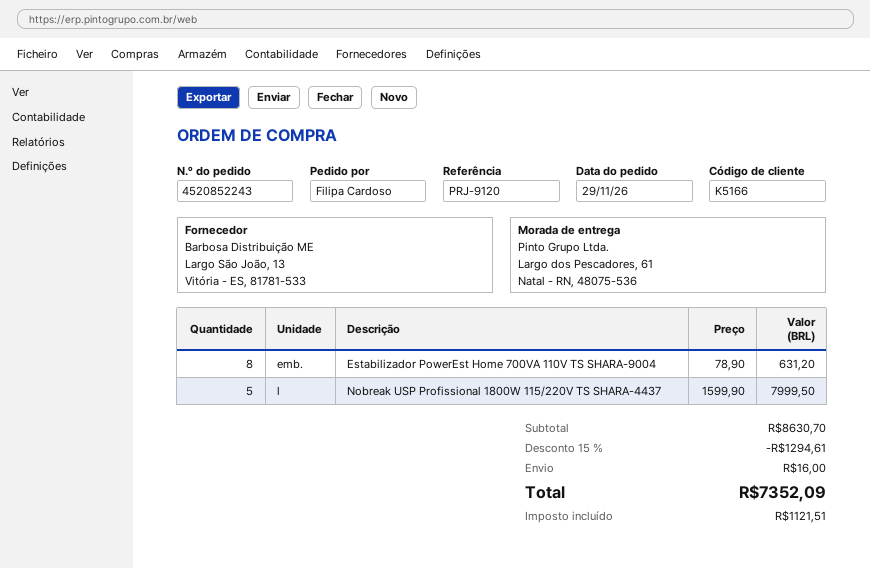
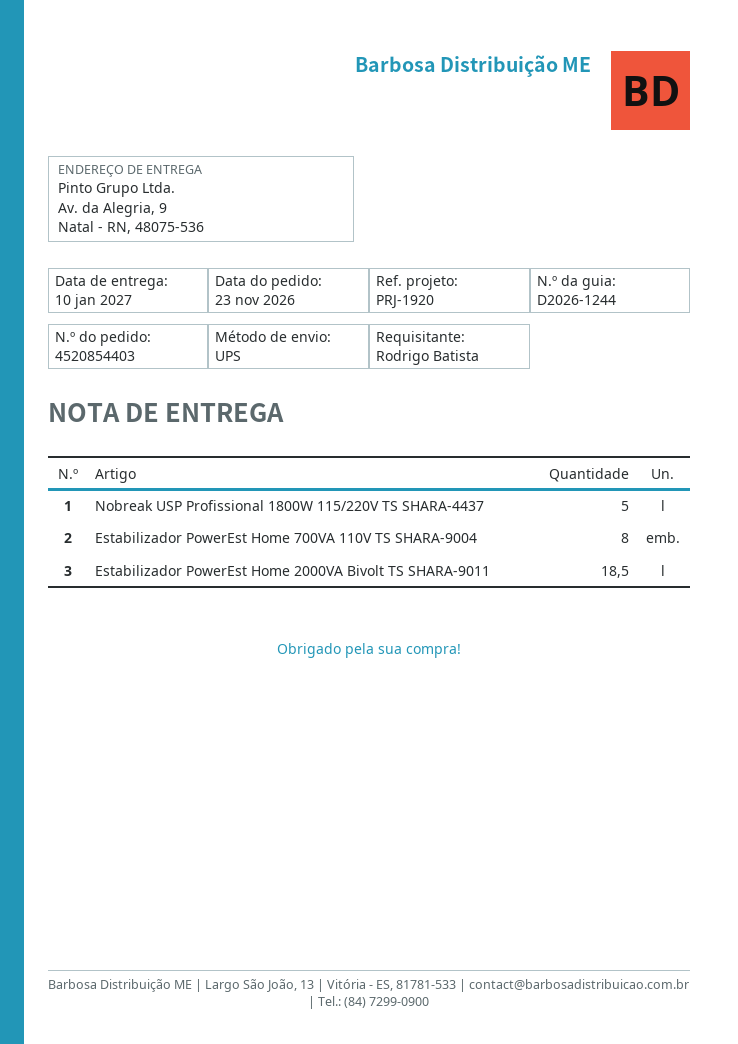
order number: 4520852243 -> 4520854403
order date: 2026-11-29 -> 2026-11-23
reference: PRJ-9120 -> PRJ-1920
ordered by: Filipa Cardoso -> Rodrigo Batista
ship to: Largo dos Pescadores, 61, Natal - RN, 48075-536 -> Av. da Alegria, 9, Natal - RN, 48075-536
Estabilizador PowerEst Home 2000VA Bivolt TS SHARA-9011: none -> 18.5

